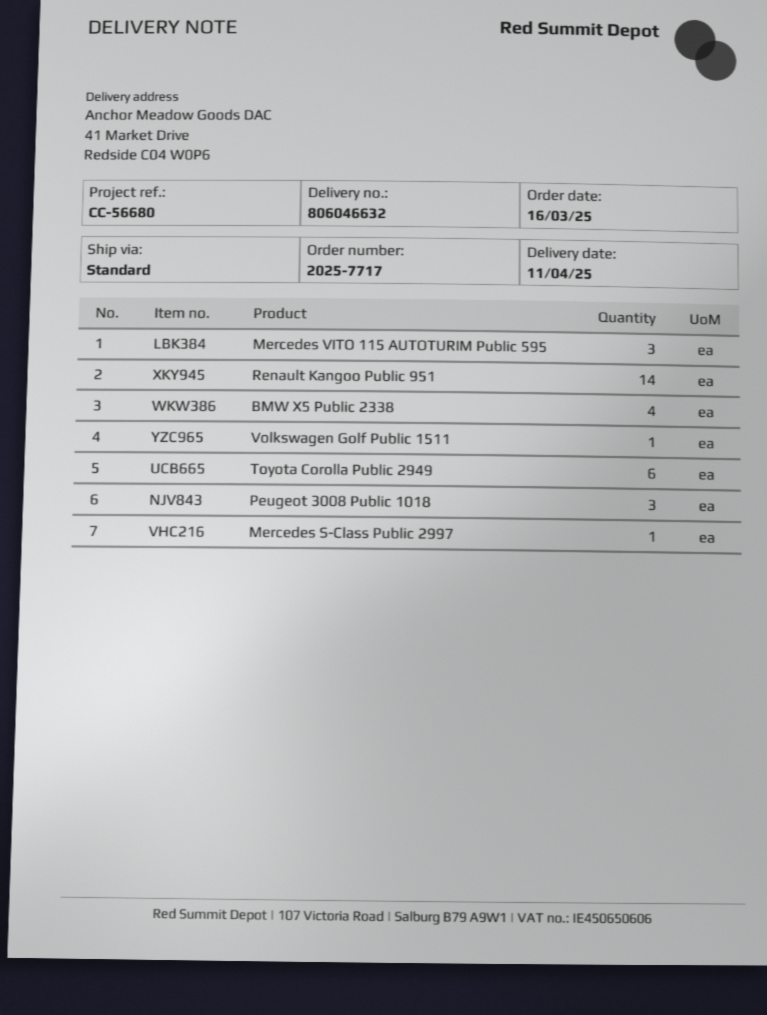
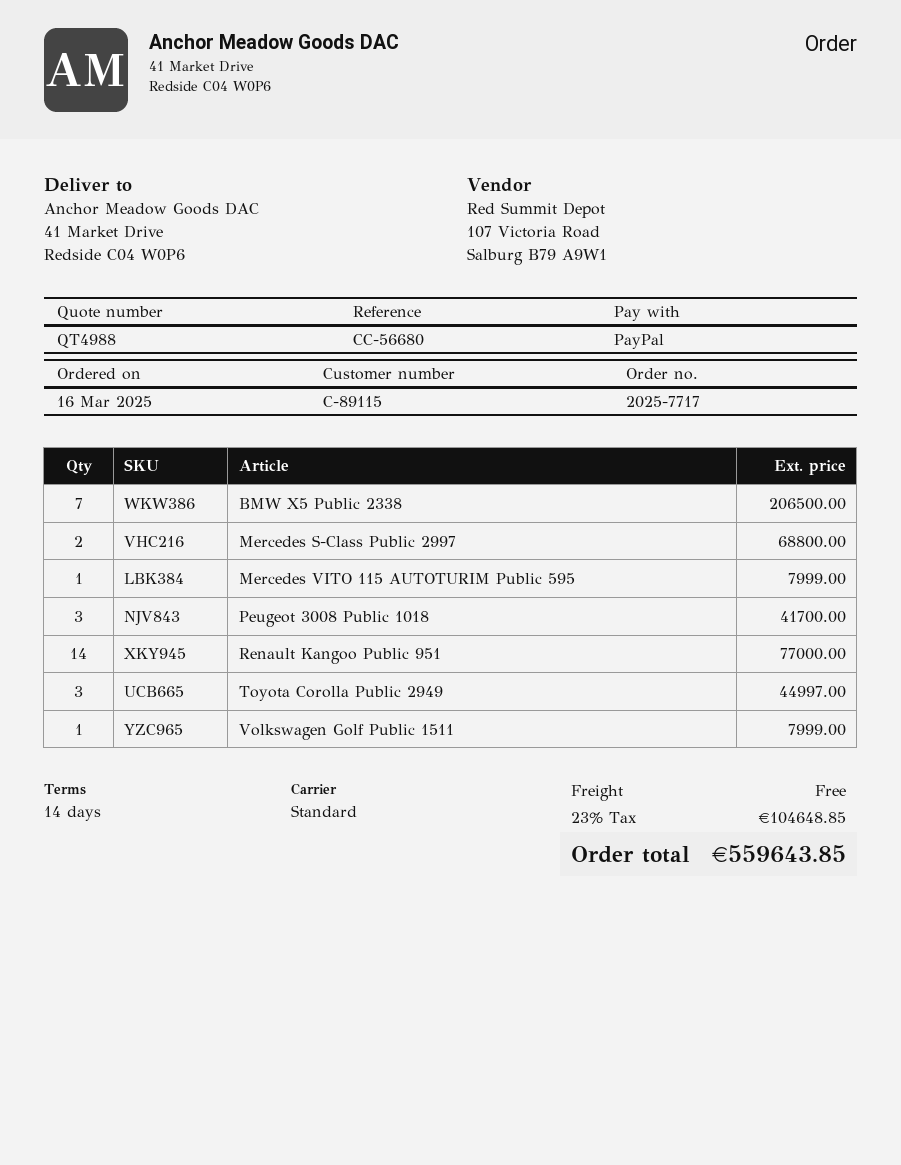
Mercedes VITO 115 AUTOTURIM Public 595: 3 -> 1
BMW X5 Public 2338: 4 -> 7
Toyota Corolla Public 2949: 6 -> 3
Mercedes S-Class Public 2997: 1 -> 2

